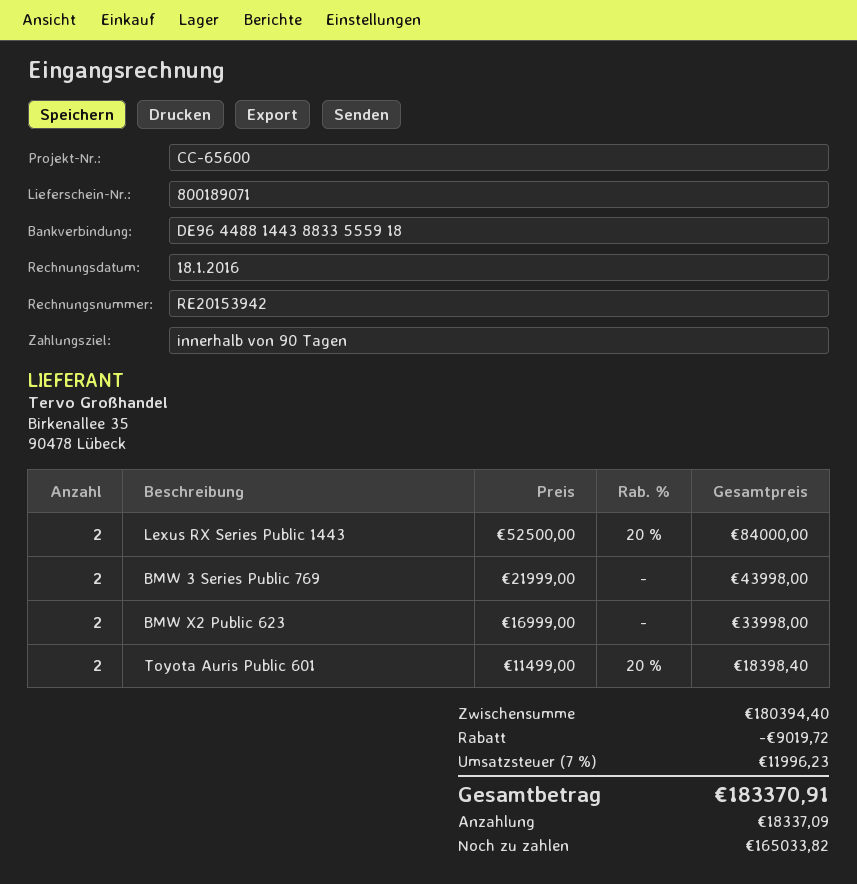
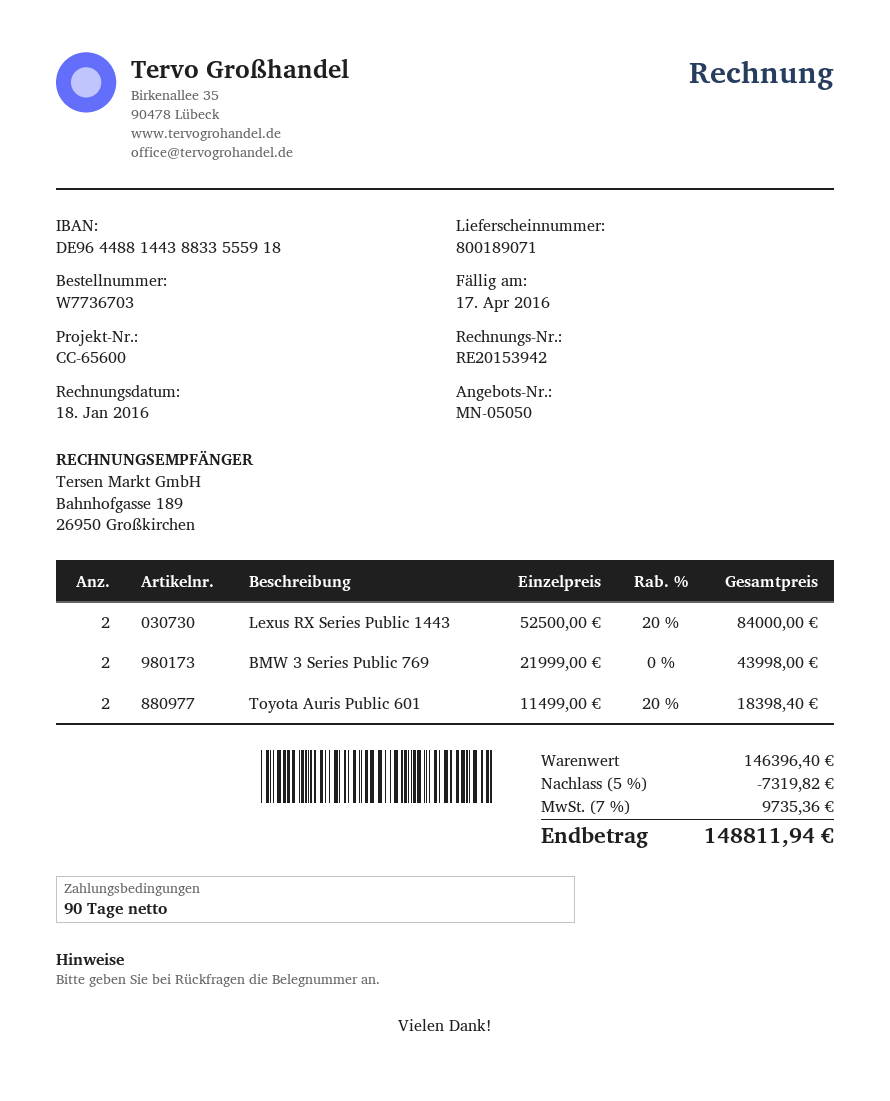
BMW X2 Public 623: 2 x 16999.00 = 33998.00 -> none
subtotal: 180394.40 -> 146396.40
discount: 9019.72 -> 7319.82
tax: 7% = 11996.23 -> 7% = 9735.36
total: 183370.91 -> 148811.94

